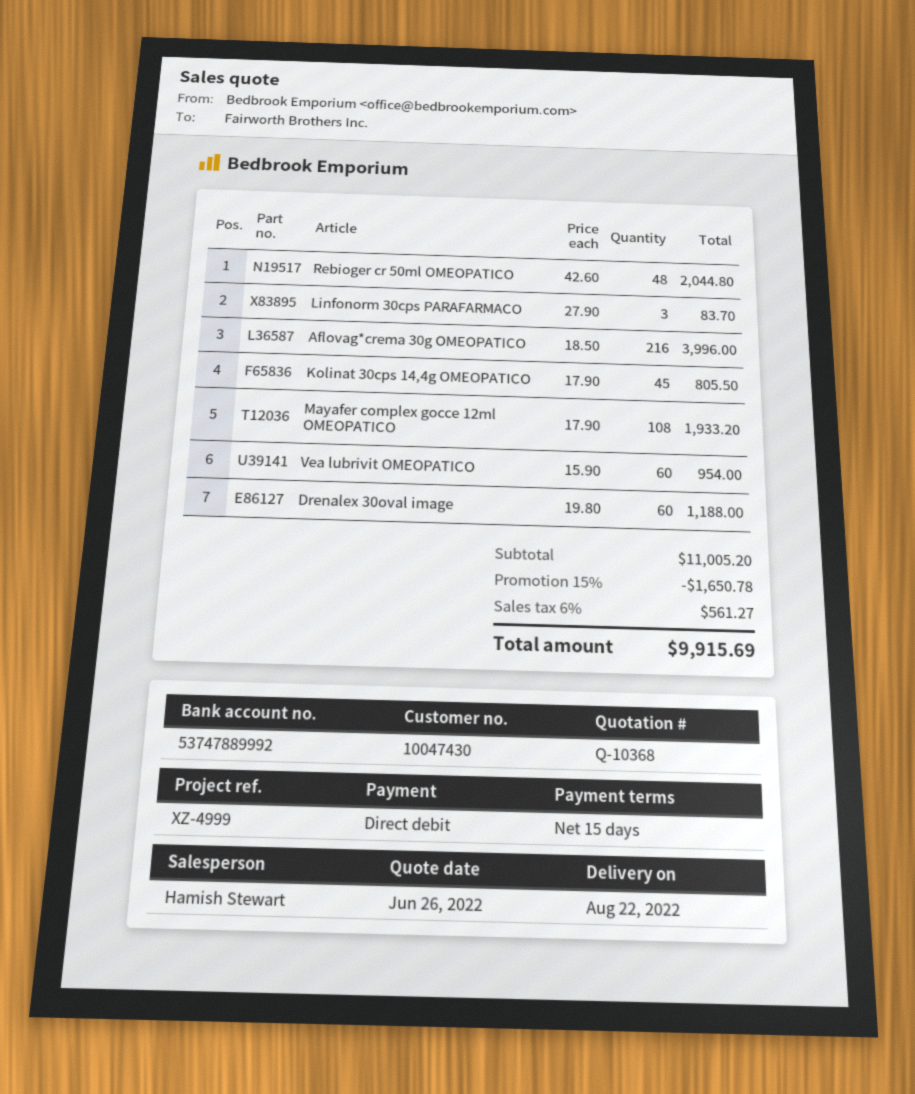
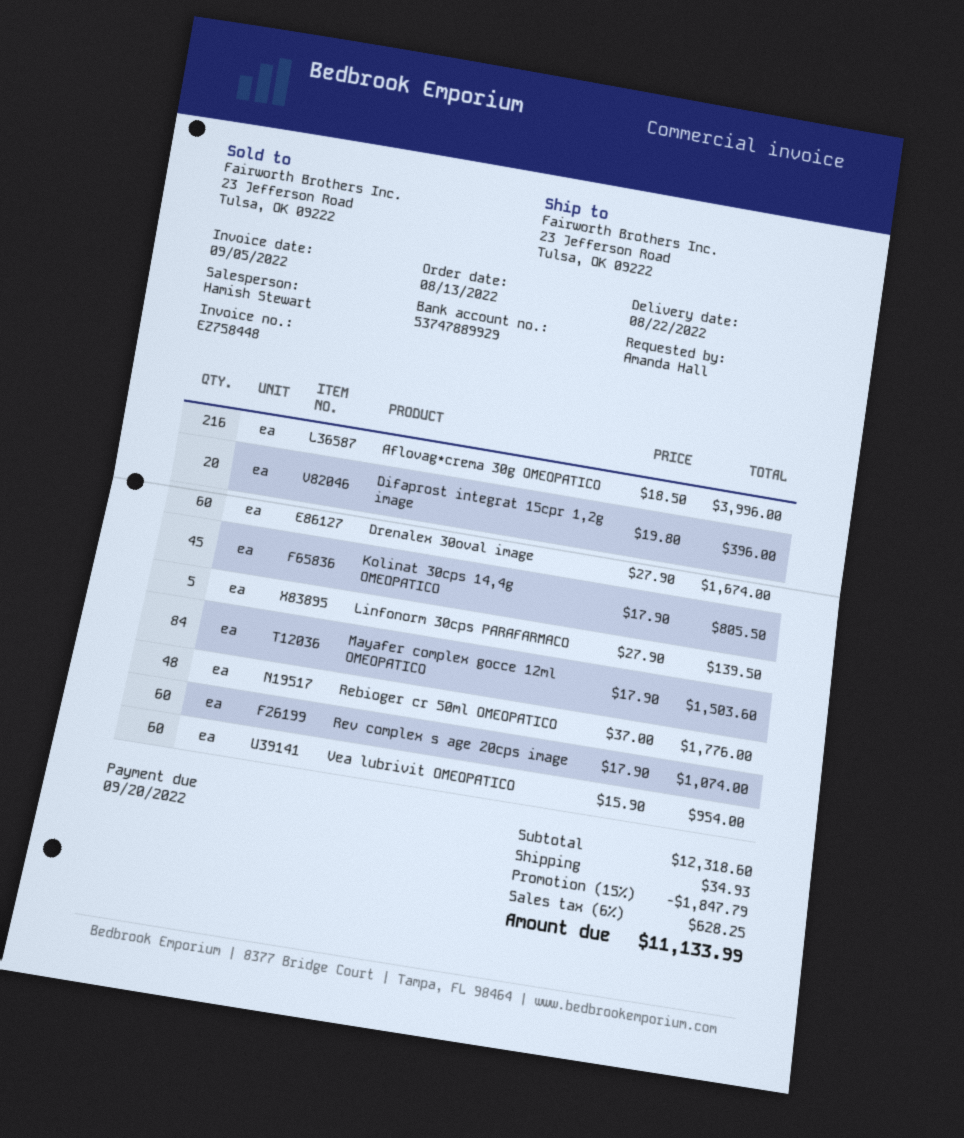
bank account: 53747889992 -> 53747889929
Rebioger cr 50ml OMEOPATICO: 48 x 42.60 = 2044.80 -> 48 x 37.00 = 1776.00
Linfonorm 30cps PARAFARMACO: 3 x 27.90 = 83.70 -> 5 x 27.90 = 139.50
Mayafer complex gocce 12ml OMEOPATICO: 108 x 17.90 = 1933.20 -> 84 x 17.90 = 1503.60
Drenalex 30oval image: 60 x 19.80 = 1188.00 -> 60 x 27.90 = 1674.00
Difaprost integrat 15cpr 1,2g image: none -> 20 x 19.80 = 396.00
Rev complex s age 20cps image: none -> 60 x 17.90 = 1074.00
subtotal: 11005.20 -> 12318.60
discount: 15% = 1650.78 -> 15% = 1847.79
shipping: none -> 34.93
tax: 6% = 561.27 -> 6% = 628.25
total: 9915.69 -> 11133.99

